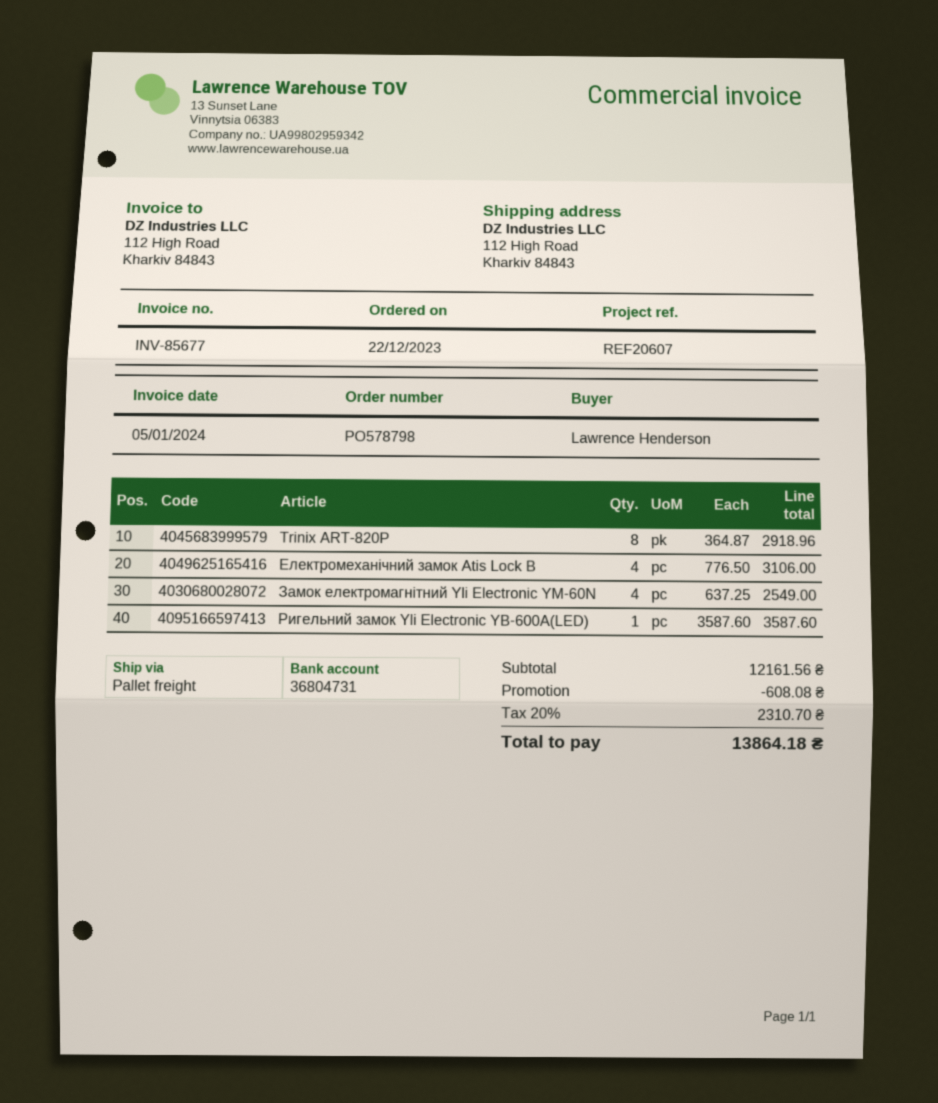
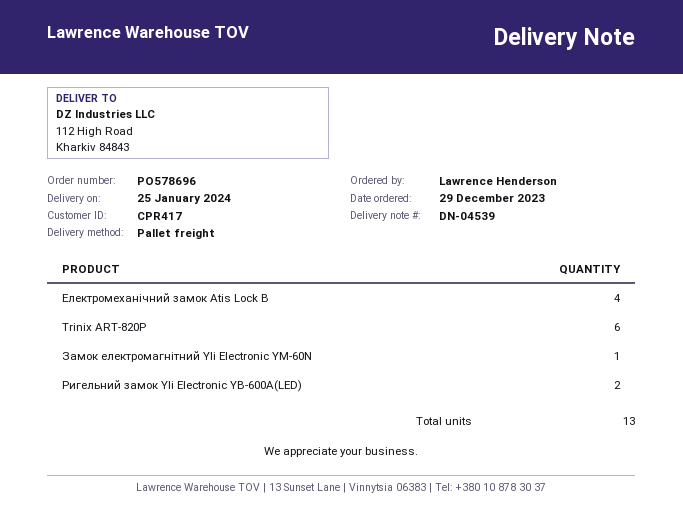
order number: PO578798 -> PO578696
order date: 2023-12-22 -> 2023-12-29
Trinix ART-820P: 8 -> 6
Замок електромагнітний Yli Electronic YM-60N: 4 -> 1
Ригельний замок Yli Electronic YB-600A(LED): 1 -> 2

